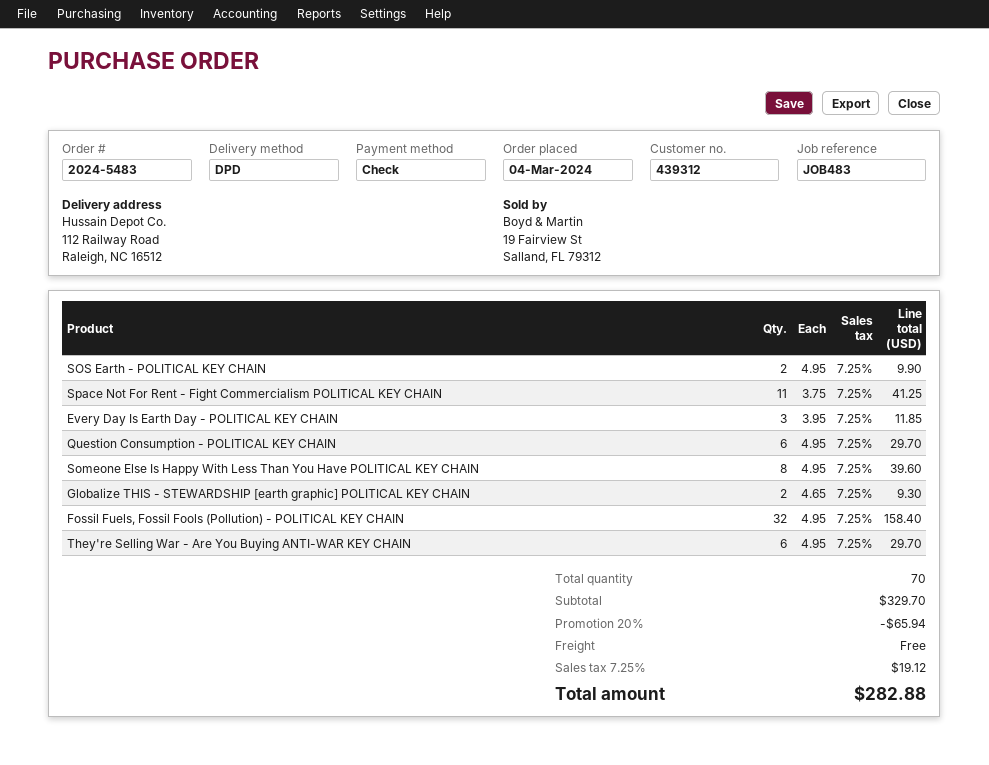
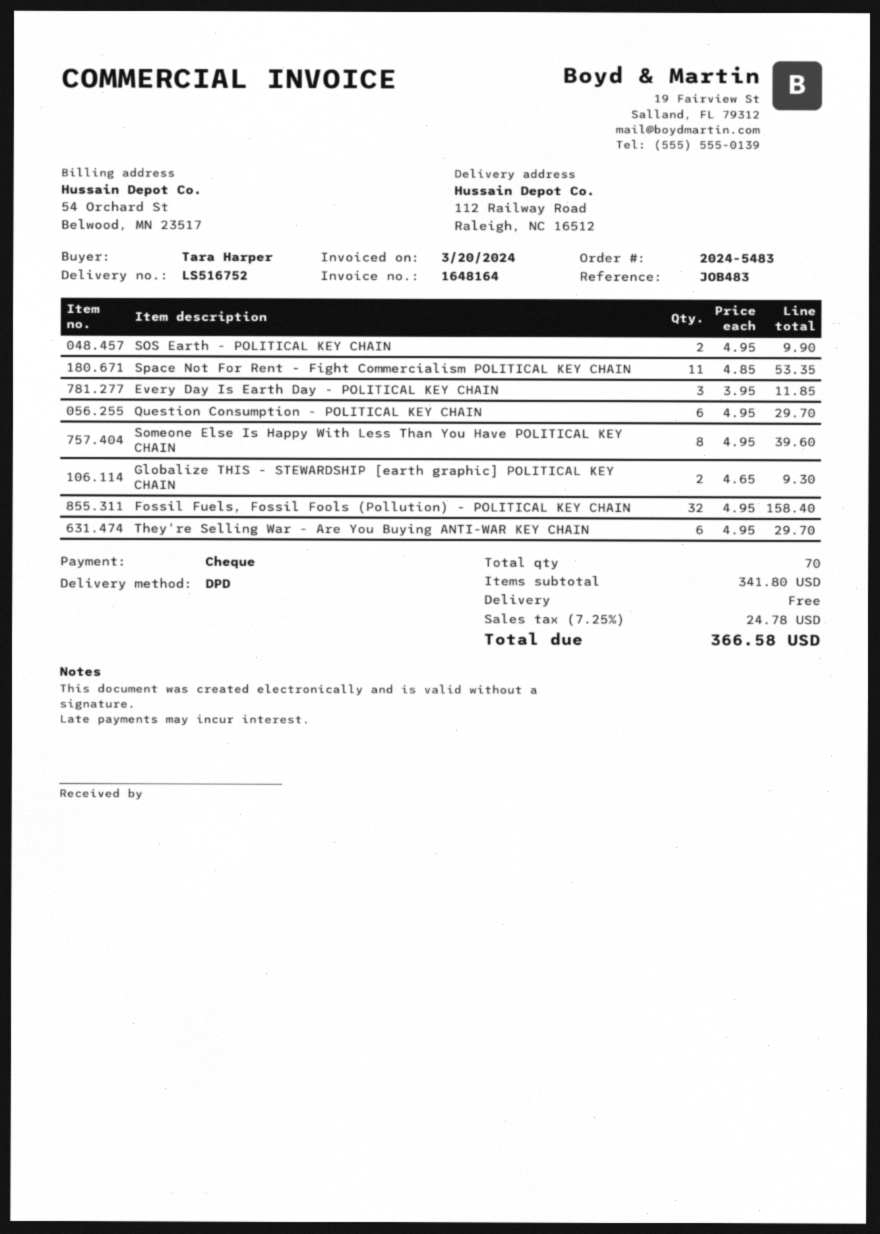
Space Not For Rent - Fight Commercialism POLITICAL KEY CHAIN: 11 x 3.75 = 41.25 -> 11 x 4.85 = 53.35
subtotal: 329.70 -> 341.80
discount: 20% = 65.94 -> none
tax: 7.25% = 19.12 -> 7.25% = 24.78
total: 282.88 -> 366.58

